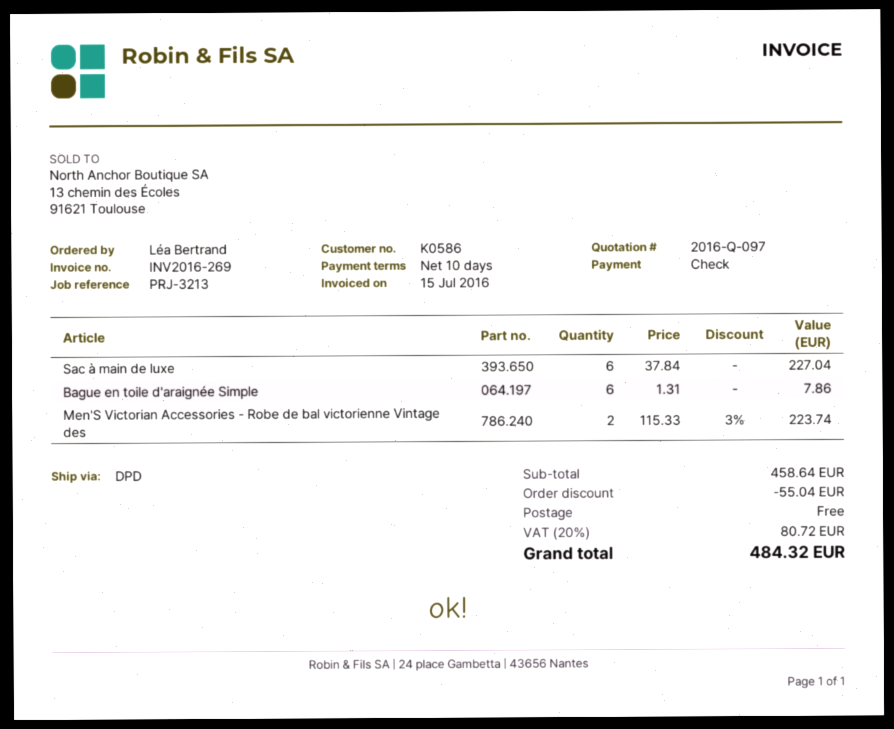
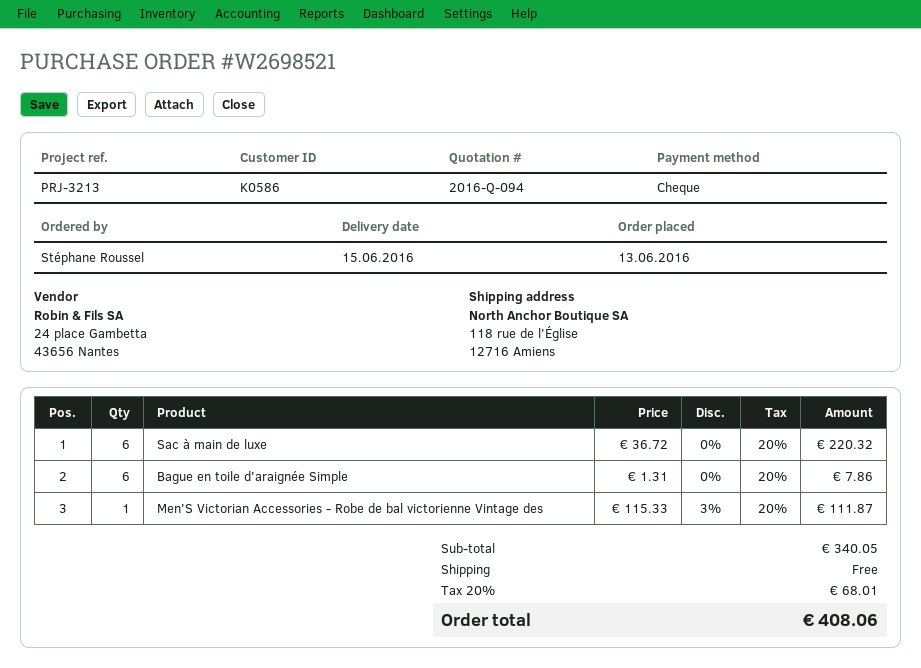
quote number: 2016-Q-097 -> 2016-Q-094
ordered by: Léa Bertrand -> Stéphane Roussel
Sac à main de luxe: 6 x 37.84 = 227.04 -> 6 x 36.72 = 220.32
Men'S Victorian Accessories - Robe de bal victorienne Vintage des: 2 x 115.33 - 3% = 223.74 -> 1 x 115.33 - 3% = 111.87
subtotal: 458.64 -> 340.05
discount: 55.04 -> none
tax: 20% = 80.72 -> 20% = 68.01
total: 484.32 -> 408.06

